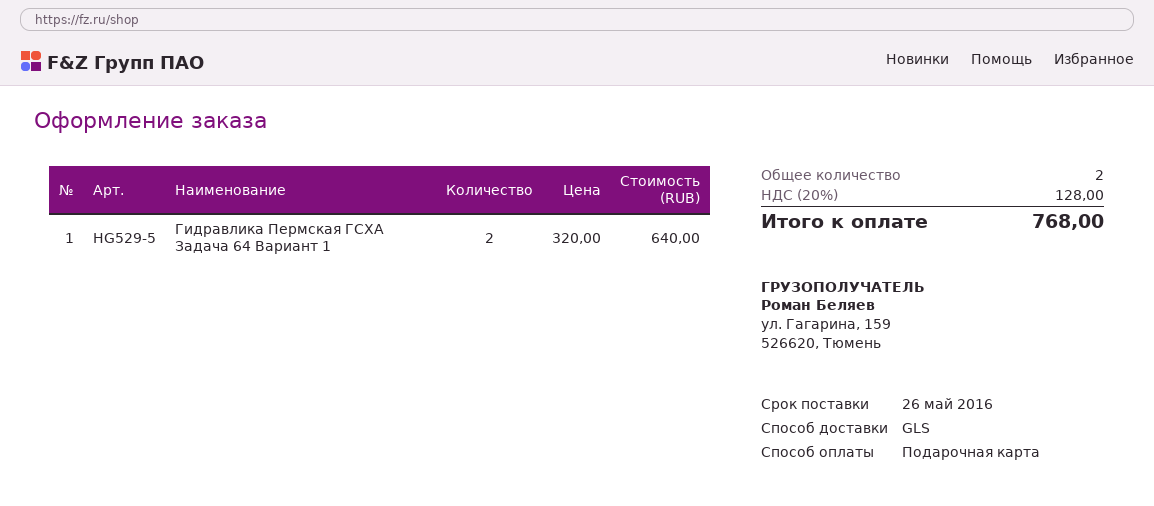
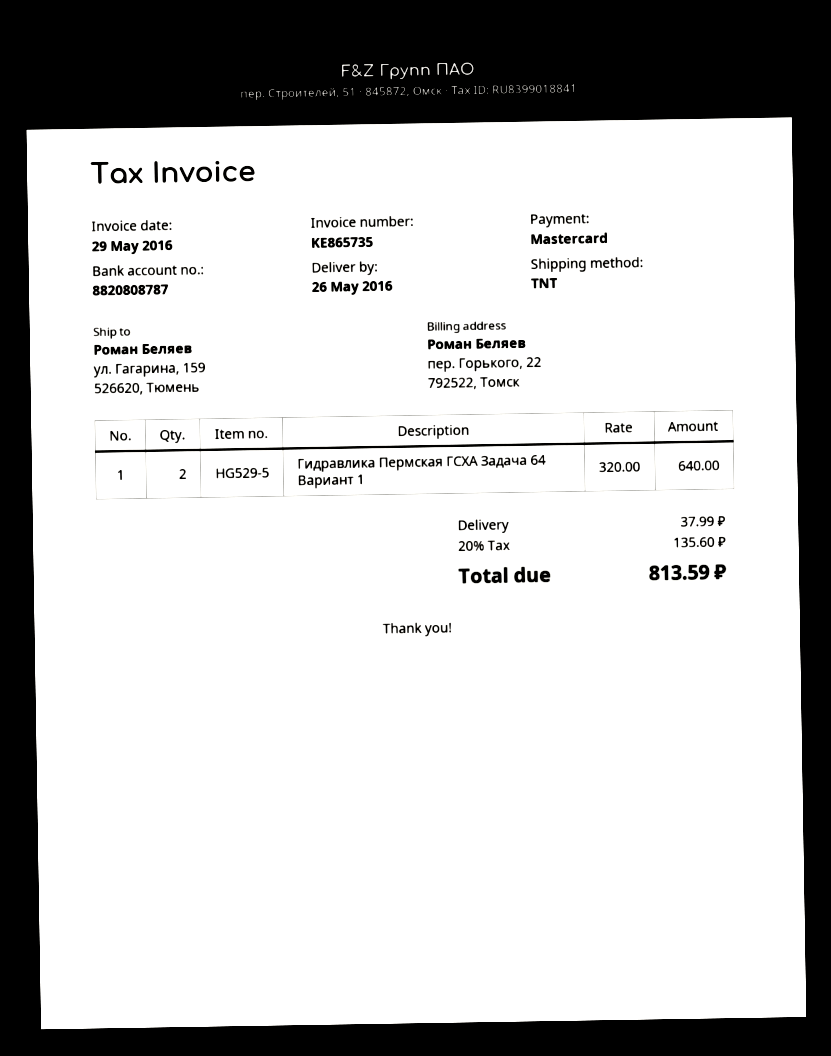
payment method: gift card -> Mastercard
shipping method: GLS -> TNT
shipping: none -> 37.99
tax: 20% = 128.00 -> 20% = 135.60
total: 768.00 -> 813.59

